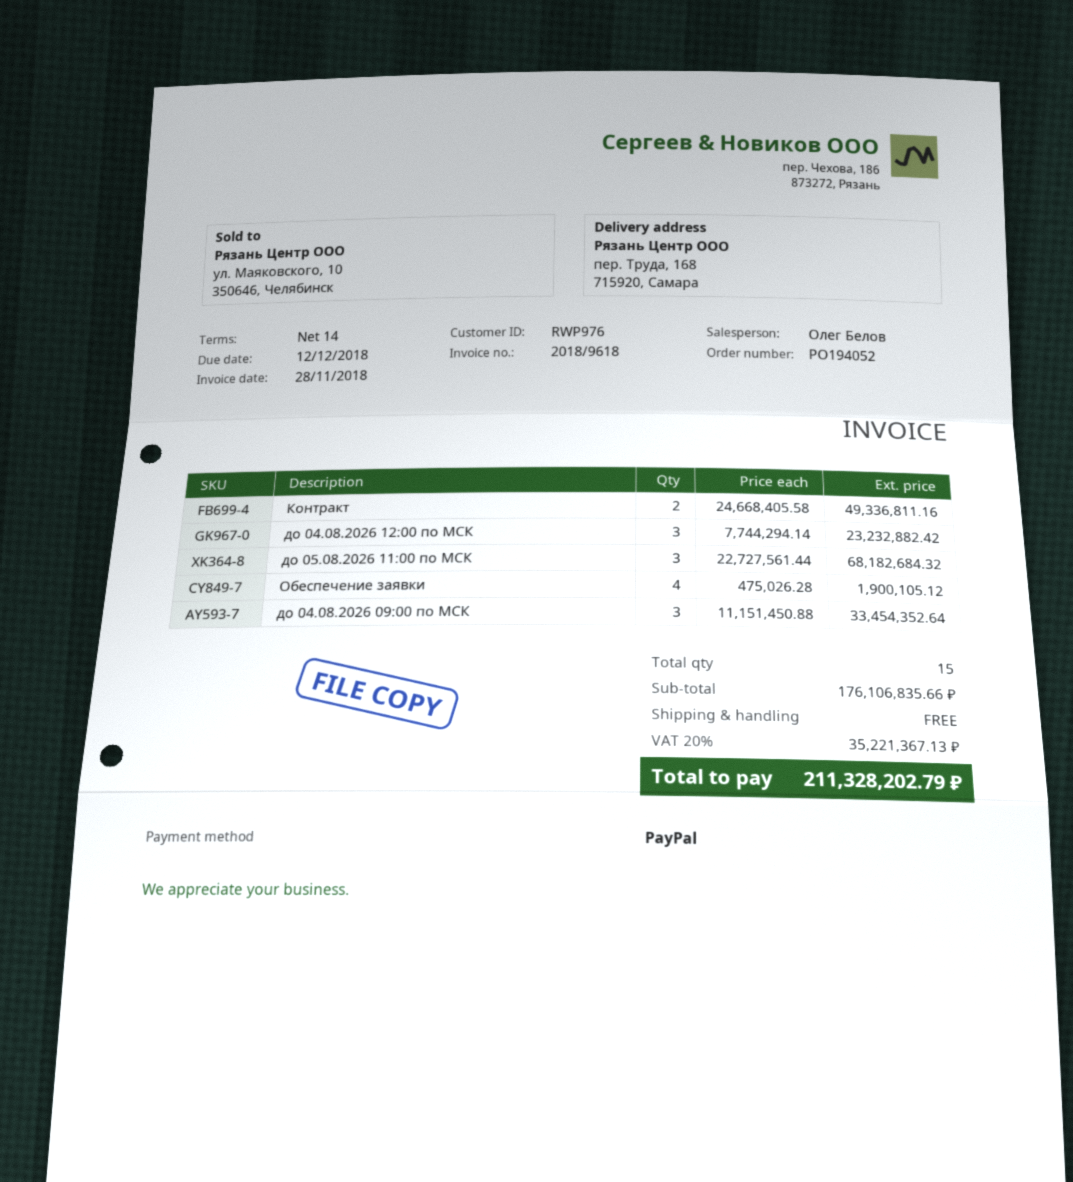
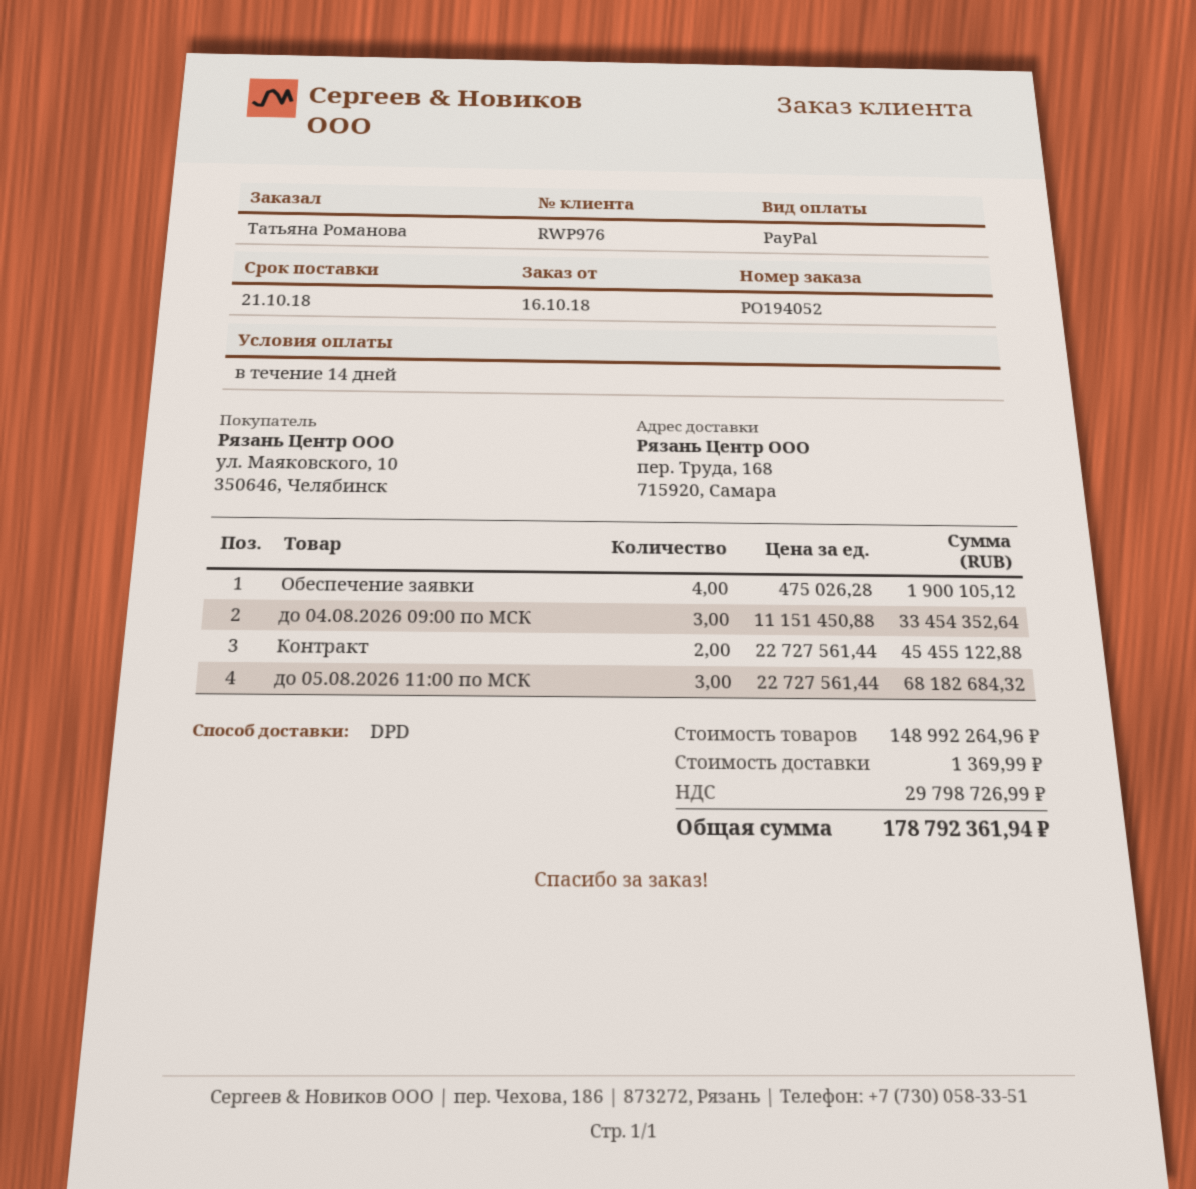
Контракт: 2 x 24668405.58 = 49336811.16 -> 2 x 22727561.44 = 45455122.88
до 04.08.2026 12:00 по МСК: 3 x 7744294.14 = 23232882.42 -> none
subtotal: 176106835.66 -> 148992264.96
shipping: 0.00 -> 1369.99
tax: 35221367.13 -> 29798726.99
total: 211328202.79 -> 178792361.94

